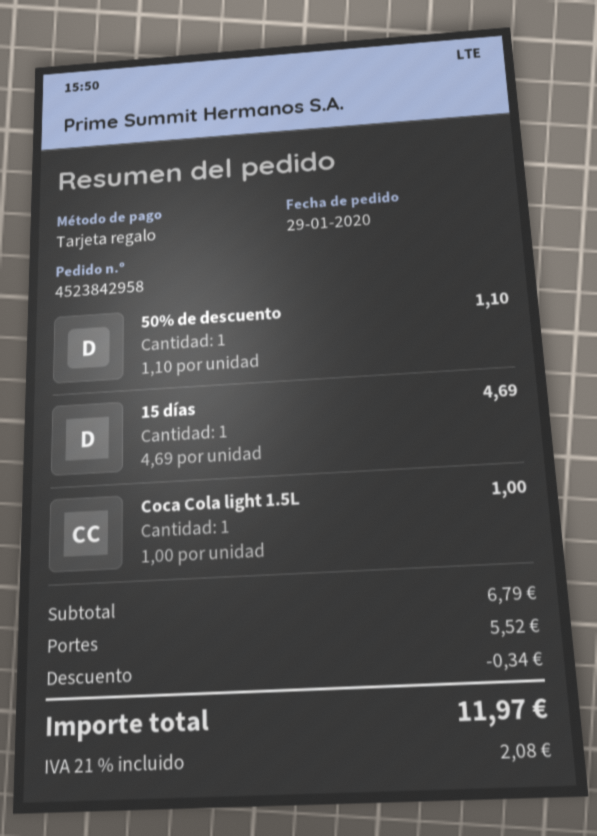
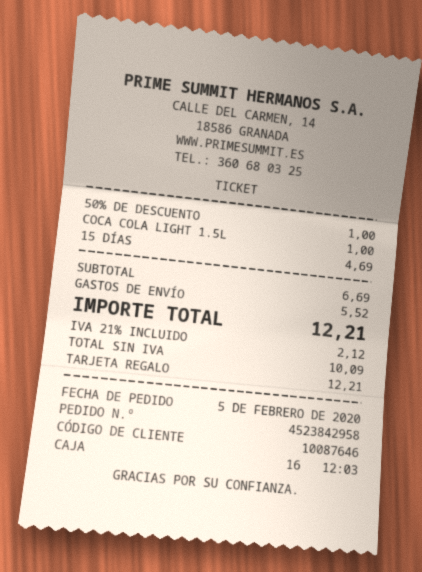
order date: 2020-01-29 -> 2020-02-05
50% de descuento: 1 for 1.10 -> 1 for 1.00
subtotal: 6.79 -> 6.69
discount: 0.34 -> none
tax: 21% = 2.08 -> 21% = 2.12
total: 11.97 -> 12.21

